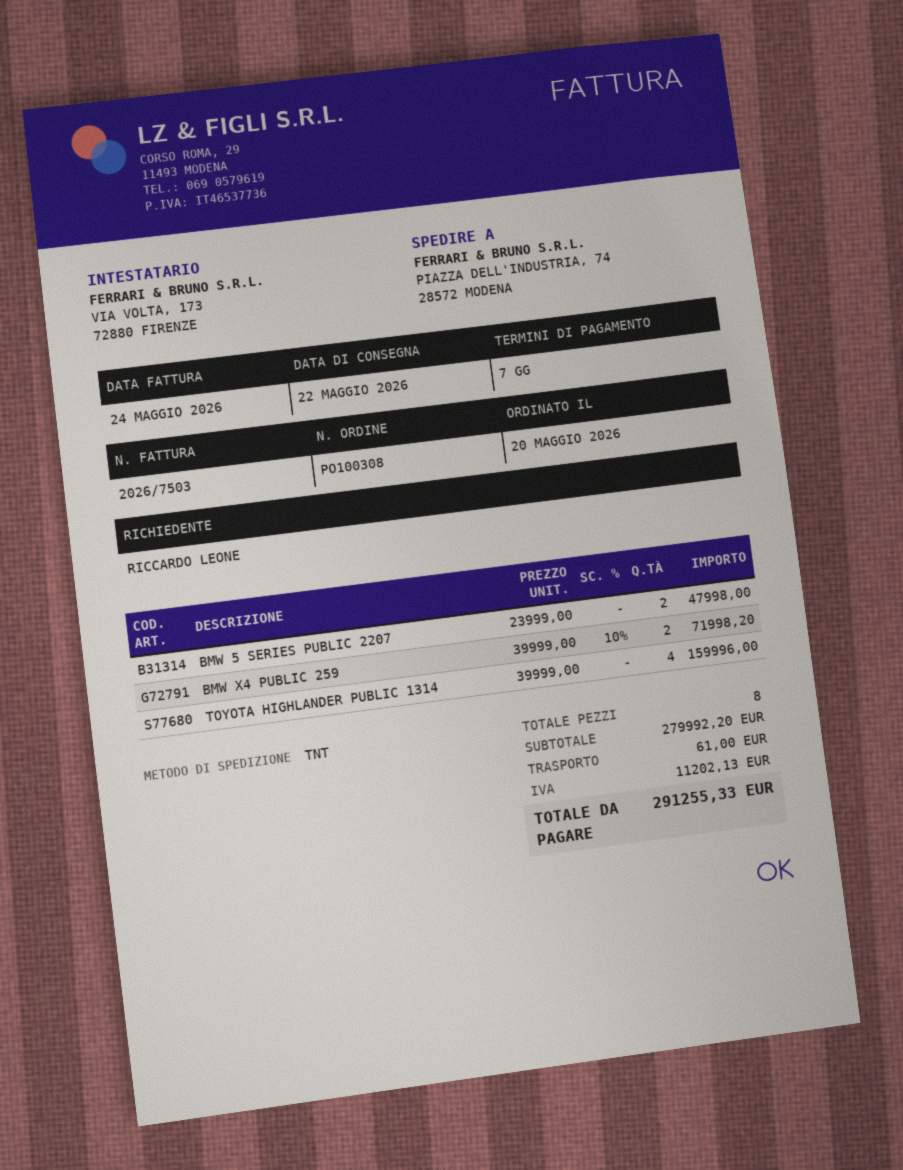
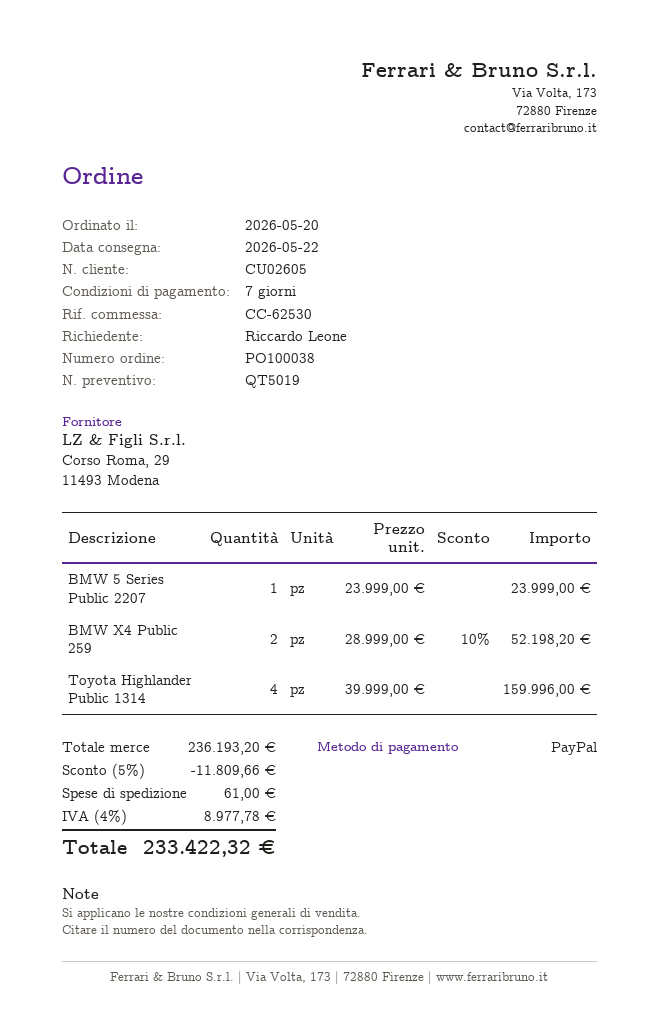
order number: PO100308 -> PO100038
BMW 5 SERIES PUBLIC 2207: 2 x 23999.00 = 47998.00 -> 1 x 23999.00 = 23999.00
BMW X4 PUBLIC 259: 2 x 39999.00 - 10% = 71998.20 -> 2 x 28999.00 - 10% = 52198.20
subtotal: 279992.20 -> 236193.20
discount: none -> 5% = 11809.66
tax: 11202.13 -> 8977.78
total: 291255.33 -> 233422.32

